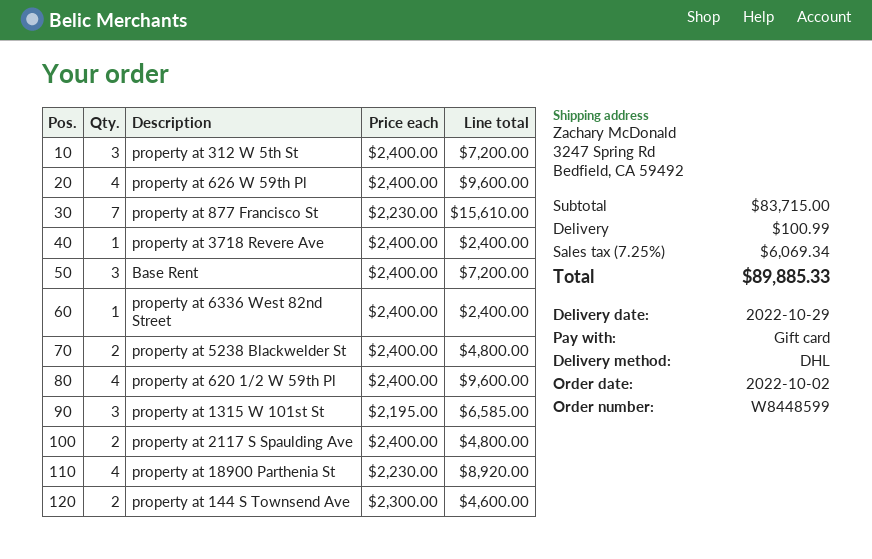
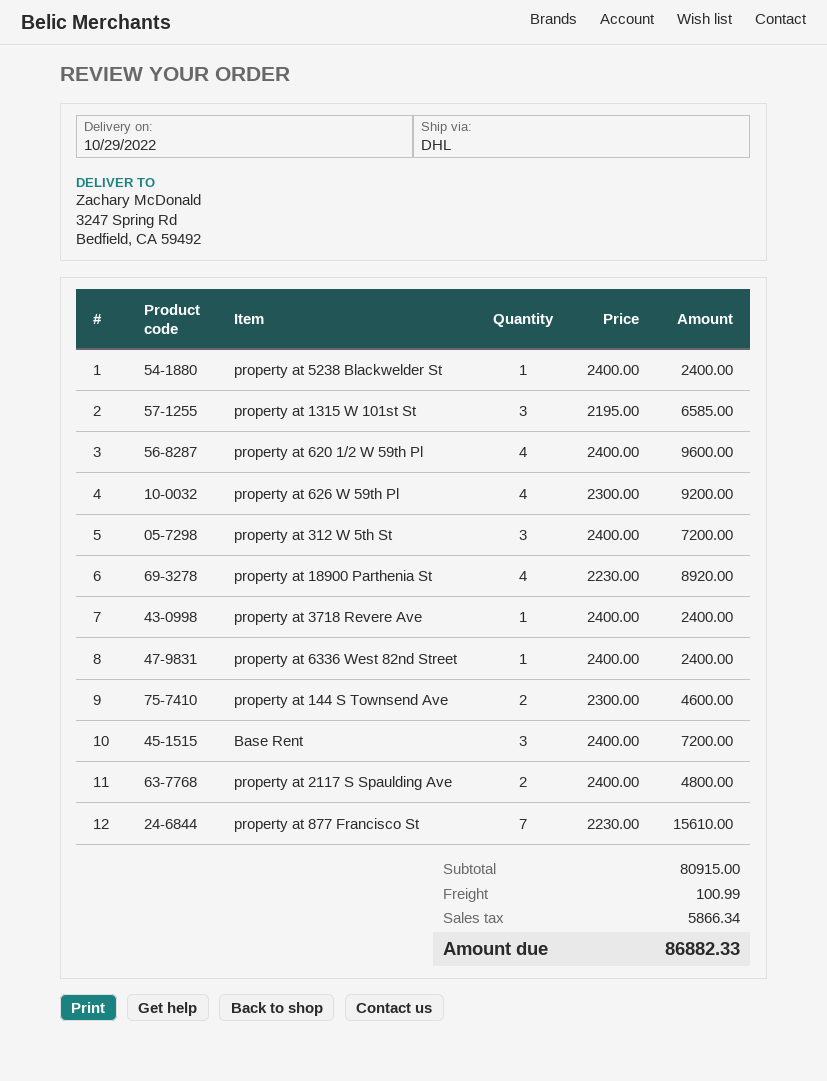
property at 626 W 59th Pl: 4 x 2400.00 = 9600.00 -> 4 x 2300.00 = 9200.00
property at 5238 Blackwelder St: 2 x 2400.00 = 4800.00 -> 1 x 2400.00 = 2400.00
subtotal: 83715.00 -> 80915.00
tax: 6069.34 -> 5866.34
total: 89885.33 -> 86882.33

